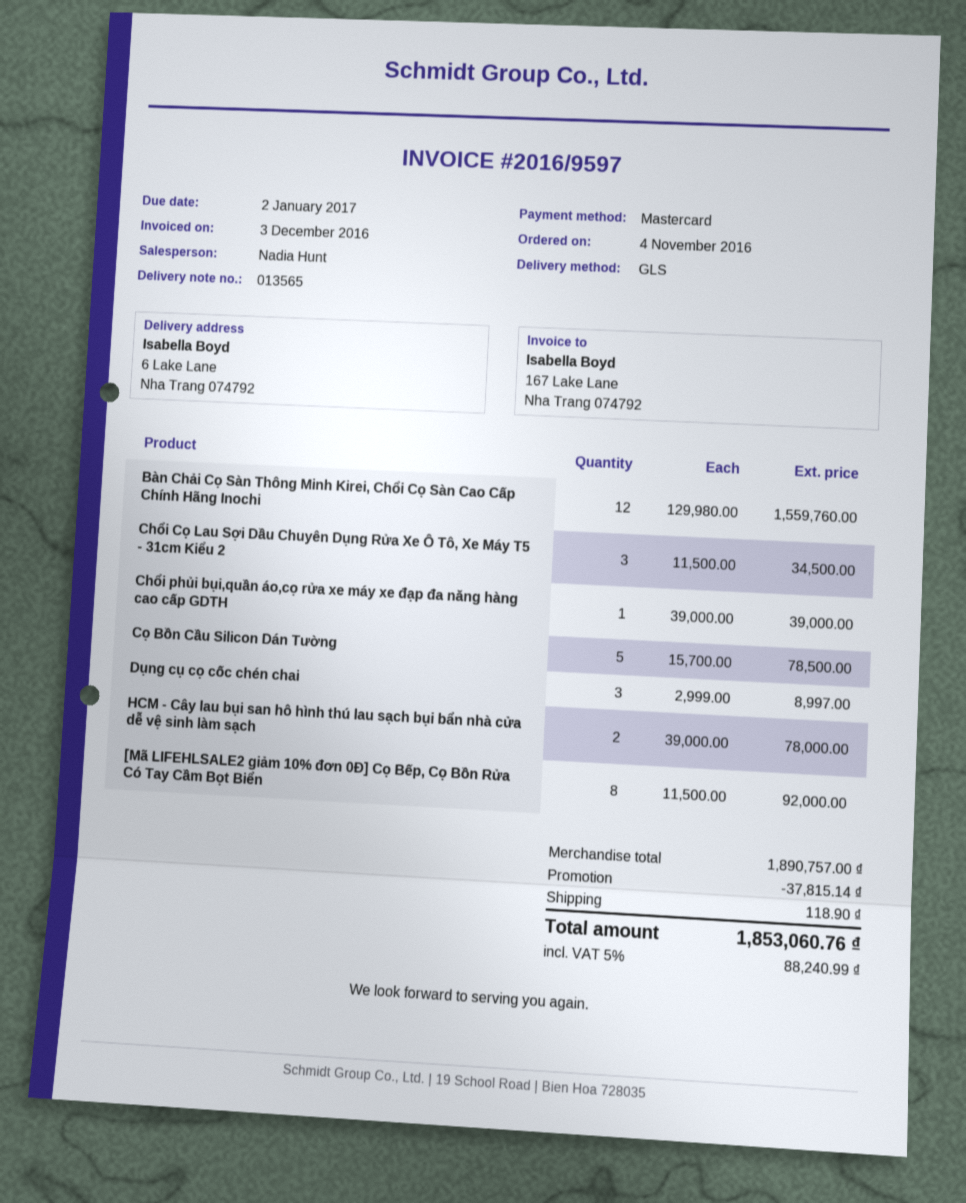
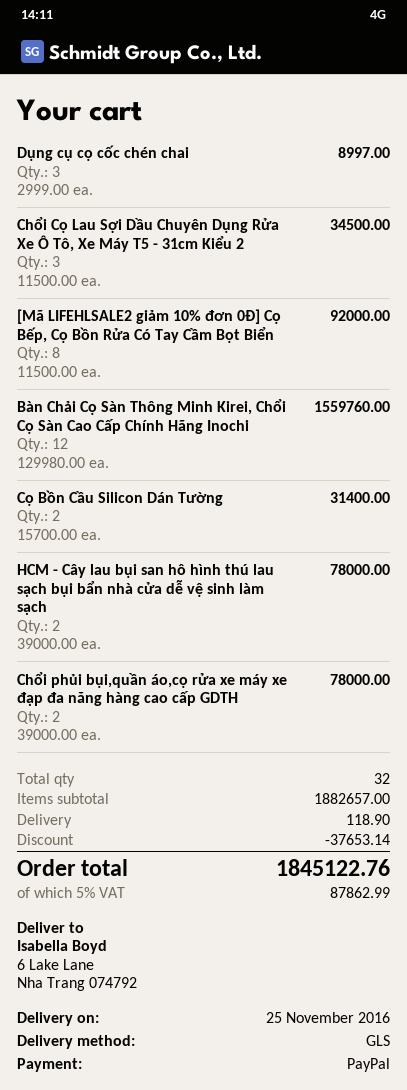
payment method: Mastercard -> PayPal
Chổi phủi bụi,quần áo,cọ rửa xe máy xe đạp đa năng hàng cao cấp GDTH: 1 x 39000.00 = 39000.00 -> 2 x 39000.00 = 78000.00
Cọ Bồn Cầu Silicon Dán Tường: 5 x 15700.00 = 78500.00 -> 2 x 15700.00 = 31400.00
subtotal: 1890757.00 -> 1882657.00
discount: 37815.14 -> 37653.14
tax: 5% = 88240.99 -> 5% = 87862.99
total: 1853060.76 -> 1845122.76

